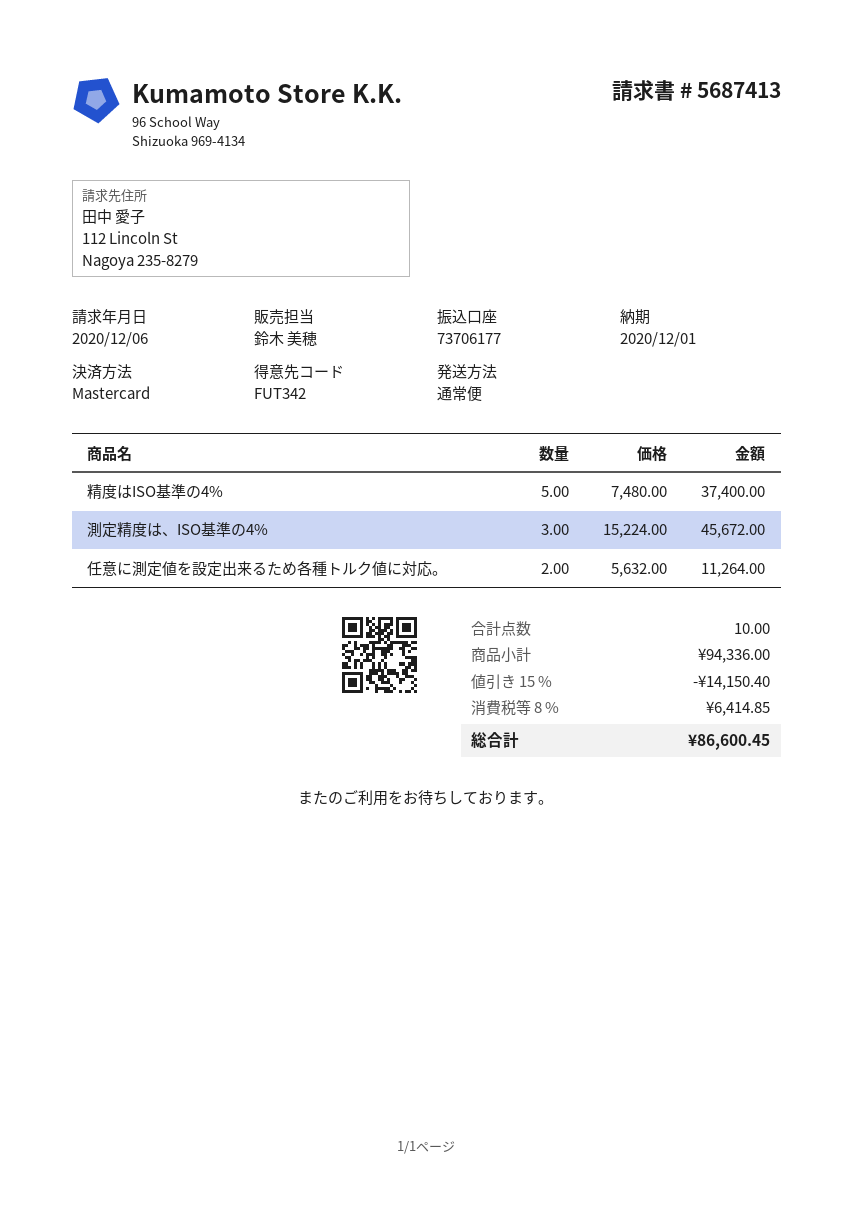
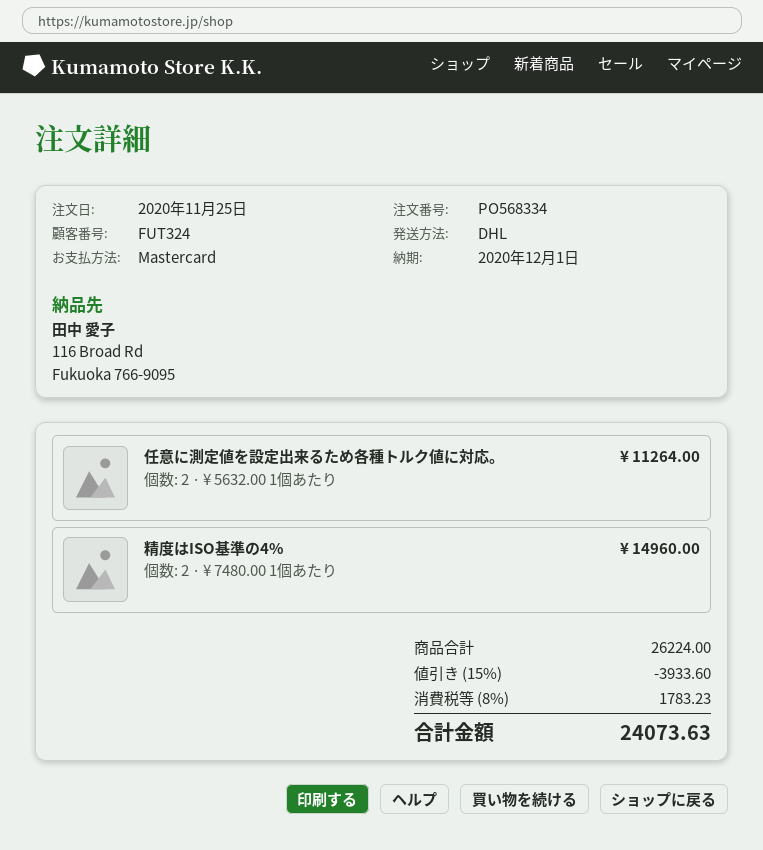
customer number: FUT342 -> FUT324
shipping method: standard -> DHL
精度はISO基準の4%: 5 x 7480.00 = 37400.00 -> 2 x 7480.00 = 14960.00
測定精度は、ISO基準の4%: 3 x 15224.00 = 45672.00 -> none
subtotal: 94336.00 -> 26224.00
discount: 15% = 14150.40 -> 15% = 3933.60
tax: 8% = 6414.85 -> 8% = 1783.23
total: 86600.45 -> 24073.63

